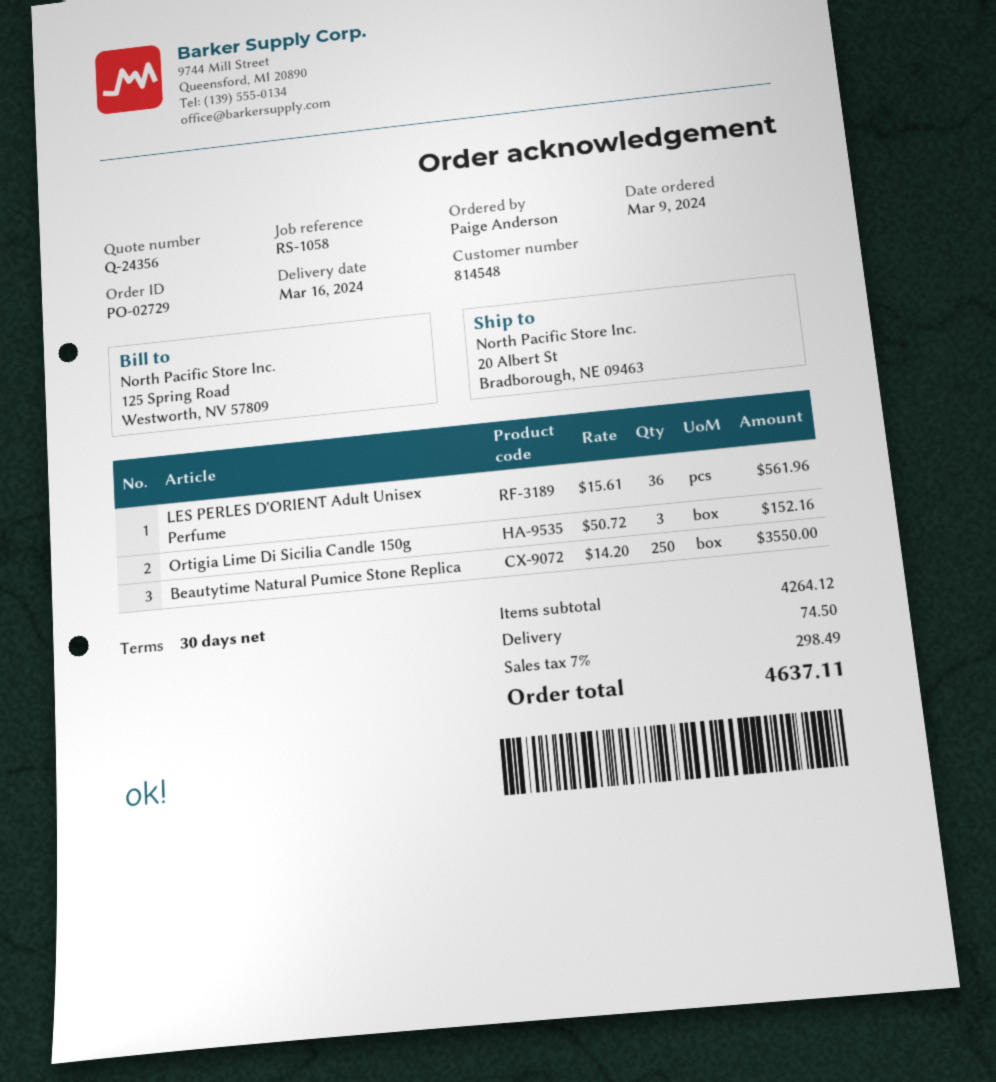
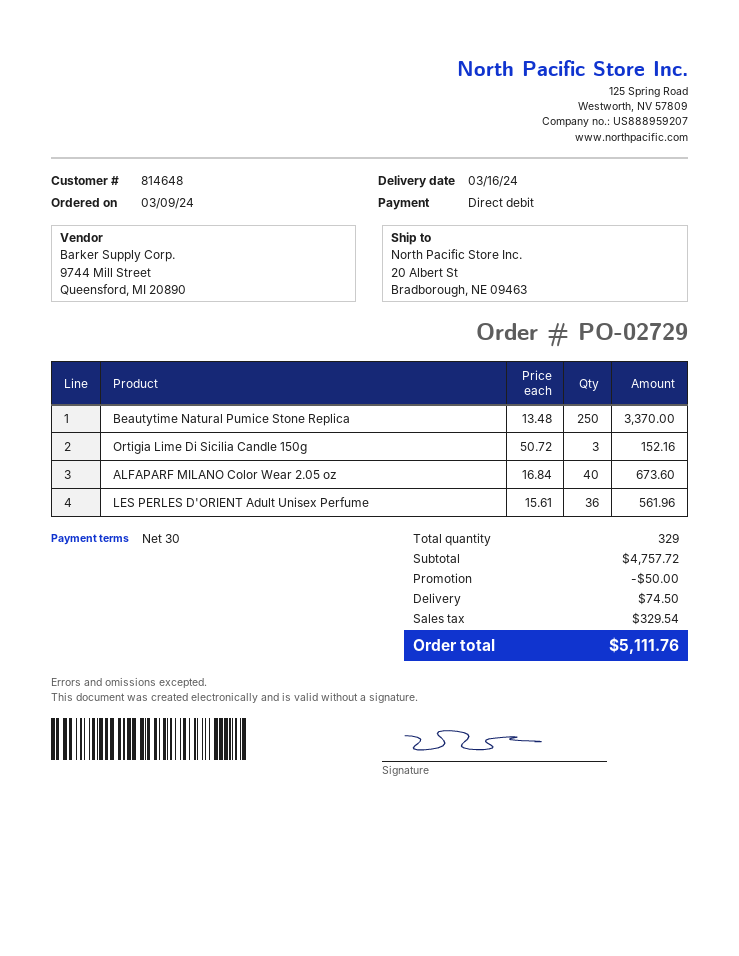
customer number: 814548 -> 814648
Beautytime Natural Pumice Stone Replica: 250 x 14.20 = 3550.00 -> 250 x 13.48 = 3370.00
ALFAPARF MILANO Color Wear 2.05 oz: none -> 40 x 16.84 = 673.60
subtotal: 4264.12 -> 4757.72
discount: none -> 50.00
tax: 298.49 -> 329.54
total: 4637.11 -> 5111.76

